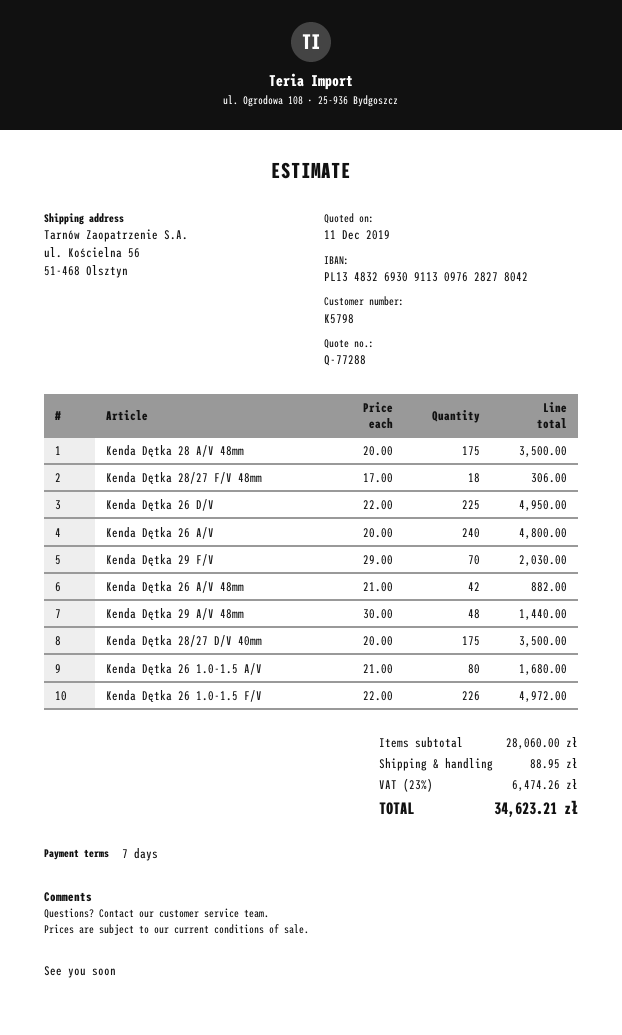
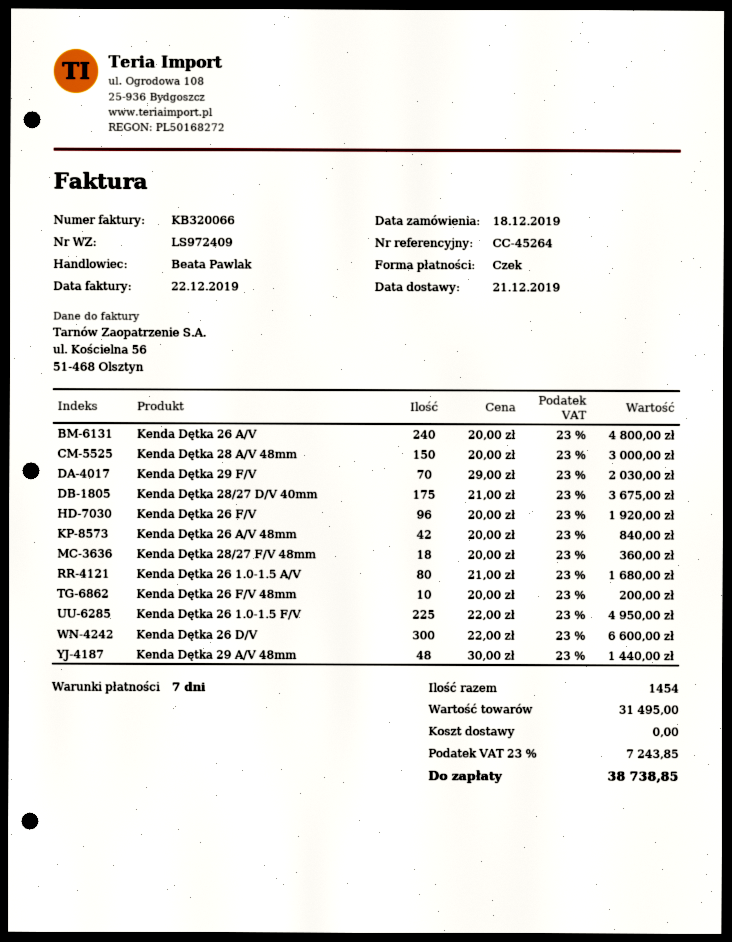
Kenda Dętka 28 A/V 48mm: 175 x 20.00 = 3500.00 -> 150 x 20.00 = 3000.00
Kenda Dętka 28/27 F/V 48mm: 18 x 17.00 = 306.00 -> 18 x 20.00 = 360.00
Kenda Dętka 26 D/V: 225 x 22.00 = 4950.00 -> 300 x 22.00 = 6600.00
Kenda Dętka 26 A/V 48mm: 42 x 21.00 = 882.00 -> 42 x 20.00 = 840.00
Kenda Dętka 28/27 D/V 40mm: 175 x 20.00 = 3500.00 -> 175 x 21.00 = 3675.00
Kenda Dętka 26 1.0-1.5 F/V: 226 x 22.00 = 4972.00 -> 225 x 22.00 = 4950.00
Kenda Dętka 26 F/V: none -> 96 x 20.00 = 1920.00
Kenda Dętka 26 F/V 48mm: none -> 10 x 20.00 = 200.00
subtotal: 28060.00 -> 31495.00
shipping: 88.95 -> 0.00
tax: 23% = 6474.26 -> 23% = 7243.85
total: 34623.21 -> 38738.85

